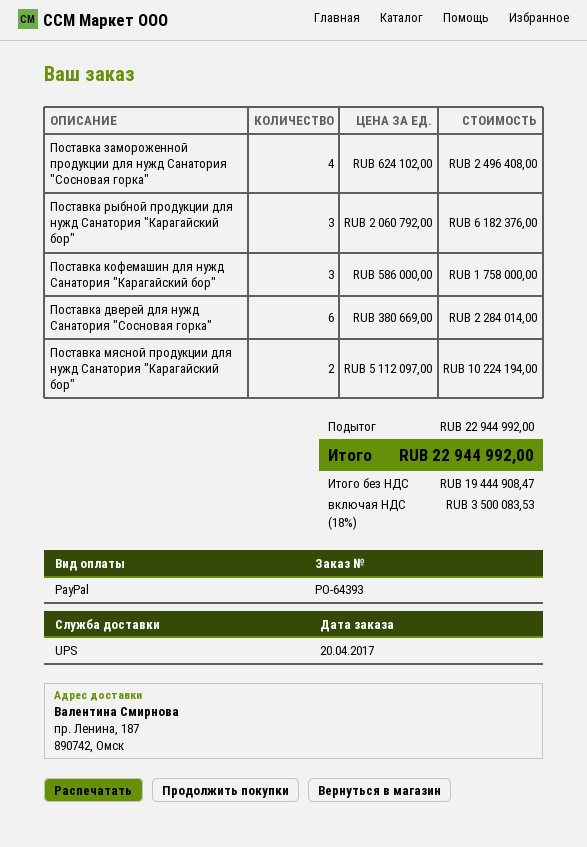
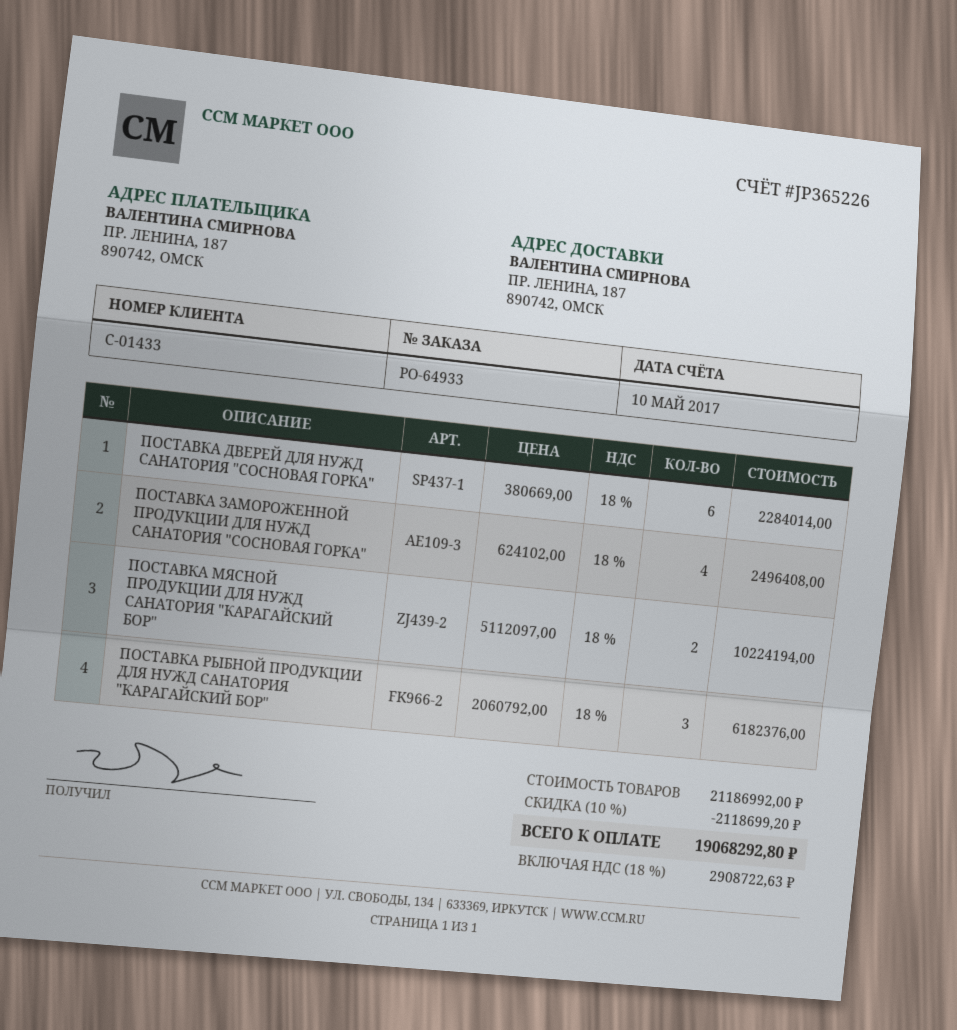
order number: PO-64393 -> PO-64933
Поставка кофемашин для нужд Санатория "Карагайский бор": 3 x 586000.00 = 1758000.00 -> none
subtotal: 22944992.00 -> 21186992.00
discount: none -> 10% = 2118699.20
tax: 18% = 3500083.53 -> 18% = 2908722.63
total: 22944992.00 -> 19068292.80

